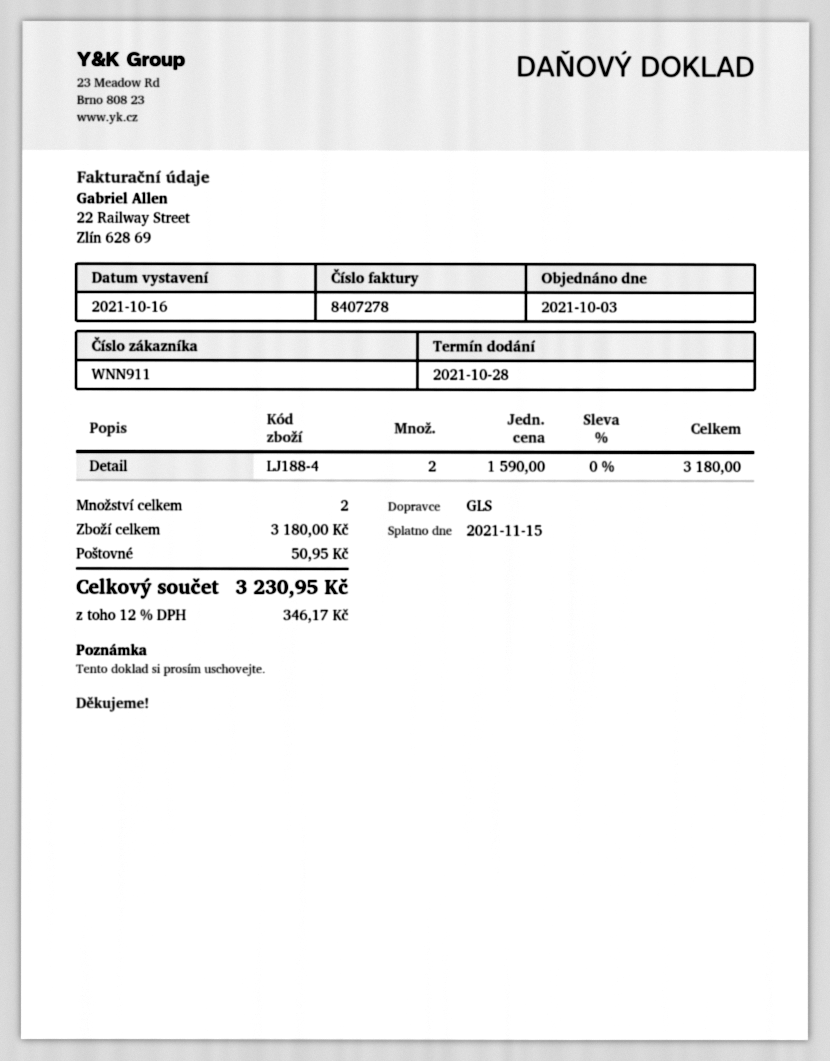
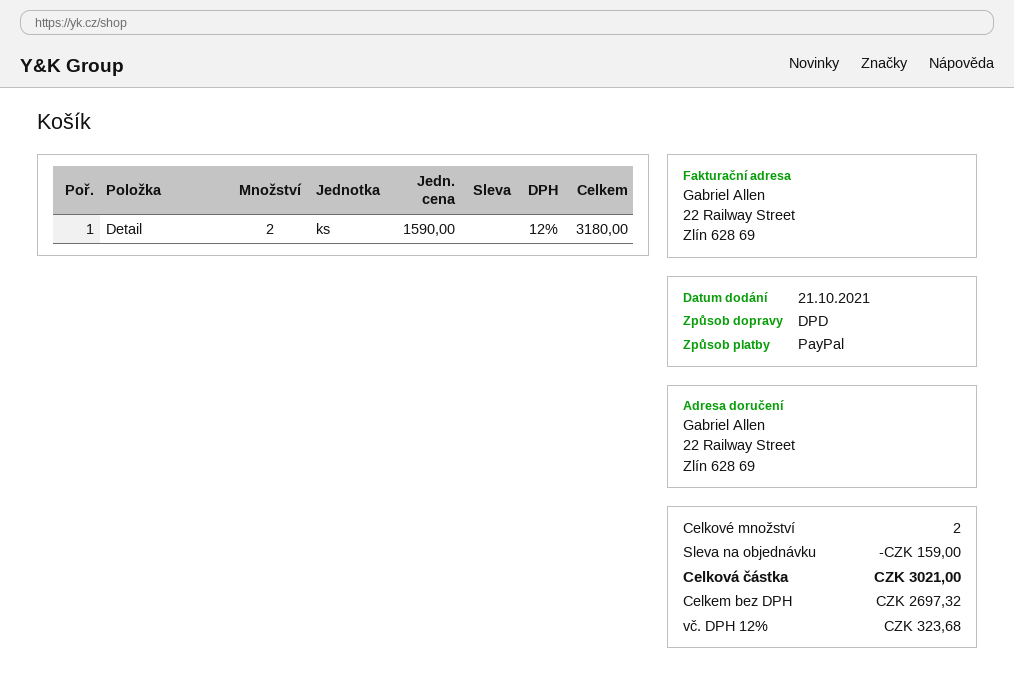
delivery date: 2021-10-28 -> 2021-10-21
shipping method: GLS -> DPD
discount: none -> 159.00
shipping: 50.95 -> none
tax: 12% = 346.17 -> 12% = 323.68
total: 3230.95 -> 3021.00

